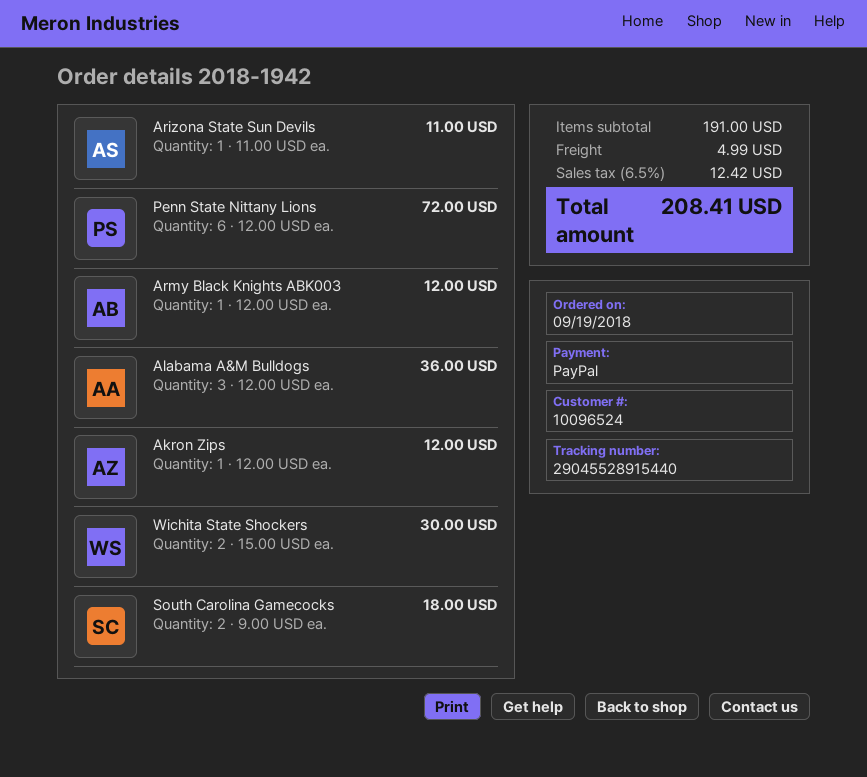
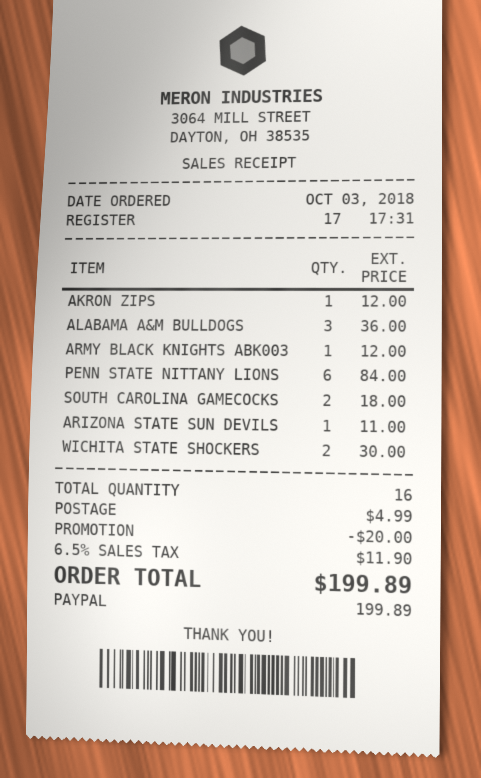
order date: 2018-09-19 -> 2018-10-03
Penn State Nittany Lions: 6 for 72.00 -> 6 for 84.00
discount: none -> 20.00
tax: 6.5% = 12.42 -> 6.5% = 11.90
total: 208.41 -> 199.89

